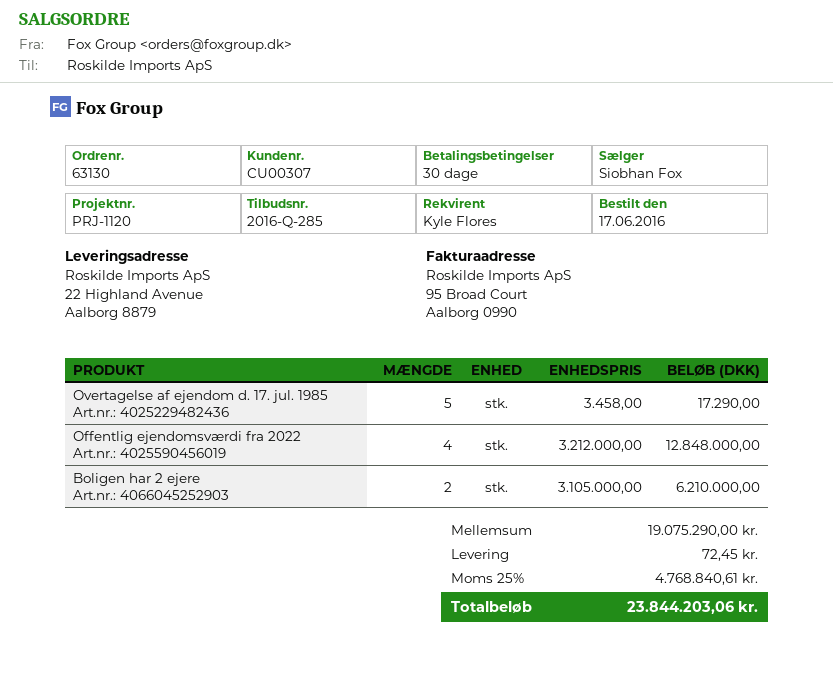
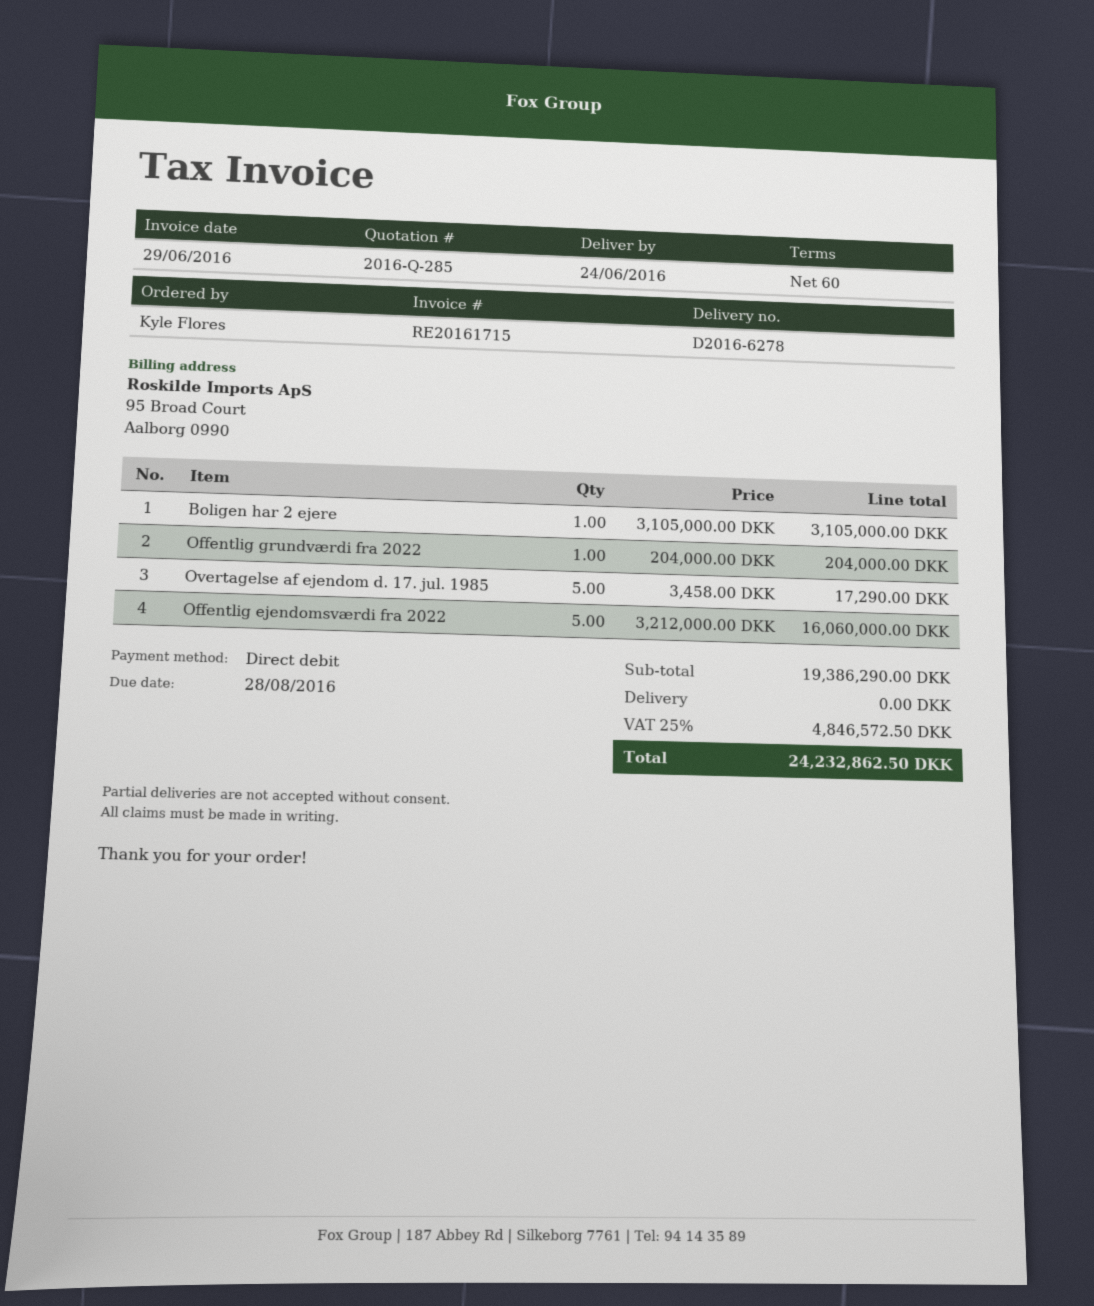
payment terms: 30 days -> 60 days
Offentlig ejendomsværdi fra 2022: 4 x 3212000.00 = 12848000.00 -> 5 x 3212000.00 = 16060000.00
Boligen har 2 ejere: 2 x 3105000.00 = 6210000.00 -> 1 x 3105000.00 = 3105000.00
Offentlig grundværdi fra 2022: none -> 1 x 204000.00 = 204000.00
subtotal: 19075290.00 -> 19386290.00
shipping: 72.45 -> 0.00
tax: 25% = 4768840.61 -> 25% = 4846572.50
total: 23844203.06 -> 24232862.50

